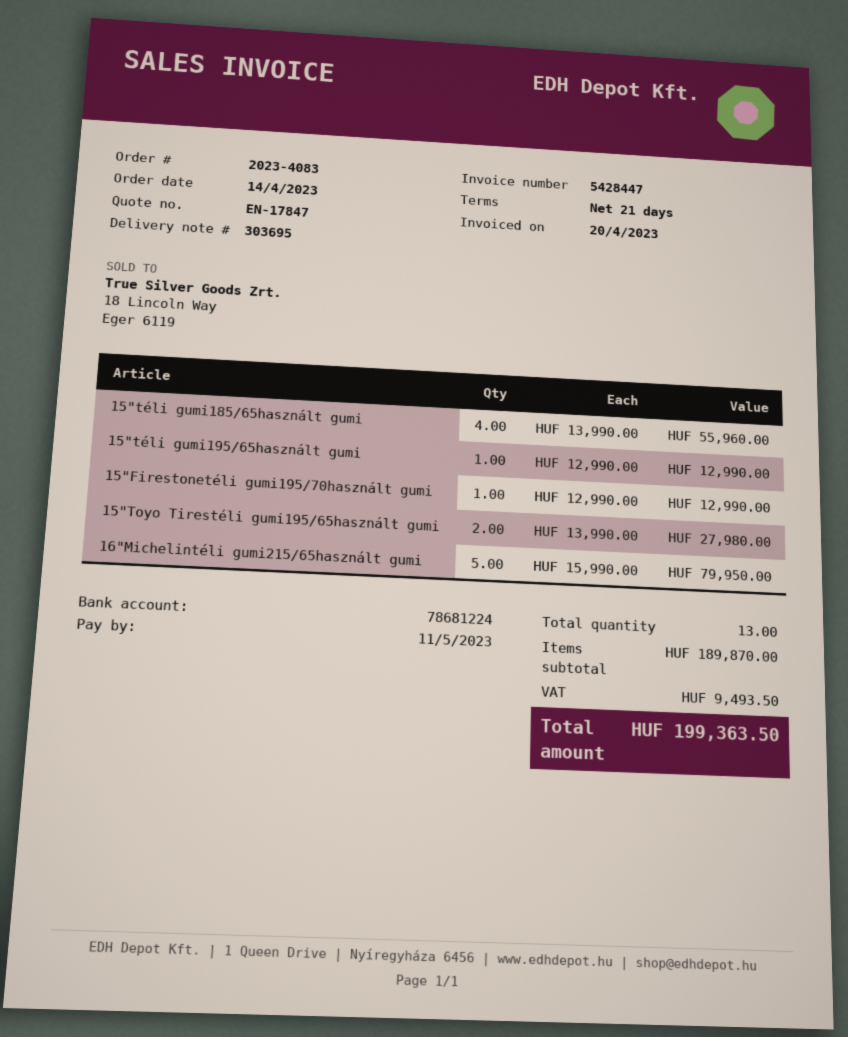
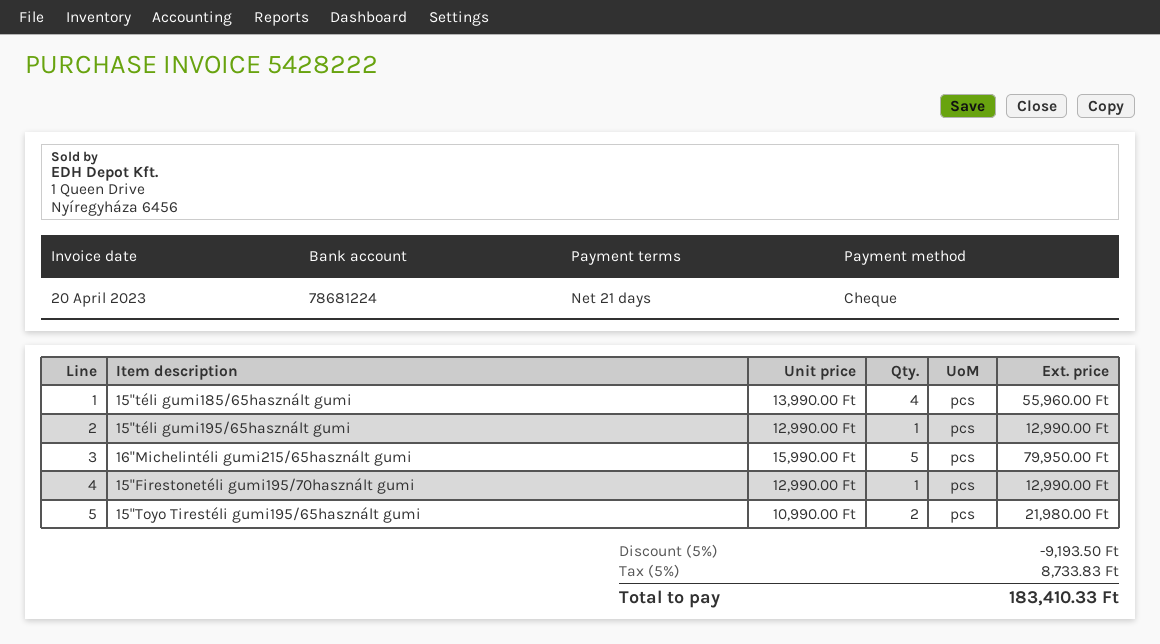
invoice number: 5428447 -> 5428222
15"Toyo Tirestéli gumi195/65használt gumi: 2 x 13990.00 = 27980.00 -> 2 x 10990.00 = 21980.00
discount: none -> 5% = 9193.50
tax: 9493.50 -> 8733.83
total: 199363.50 -> 183410.33

